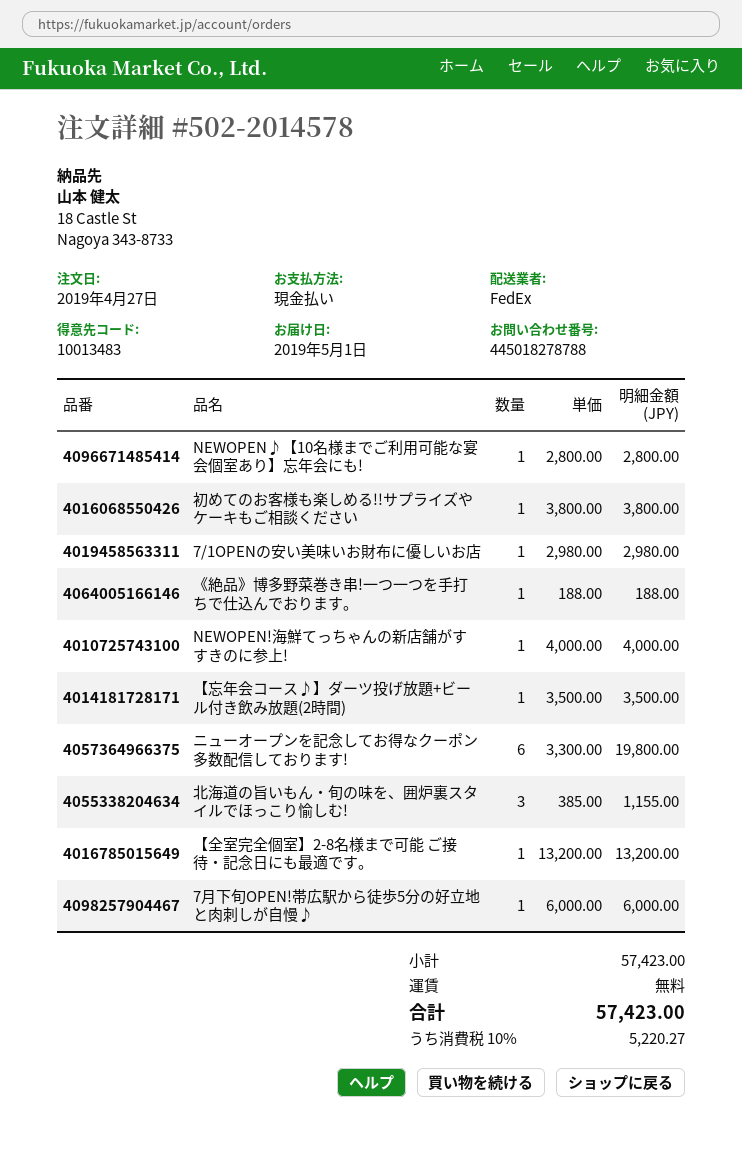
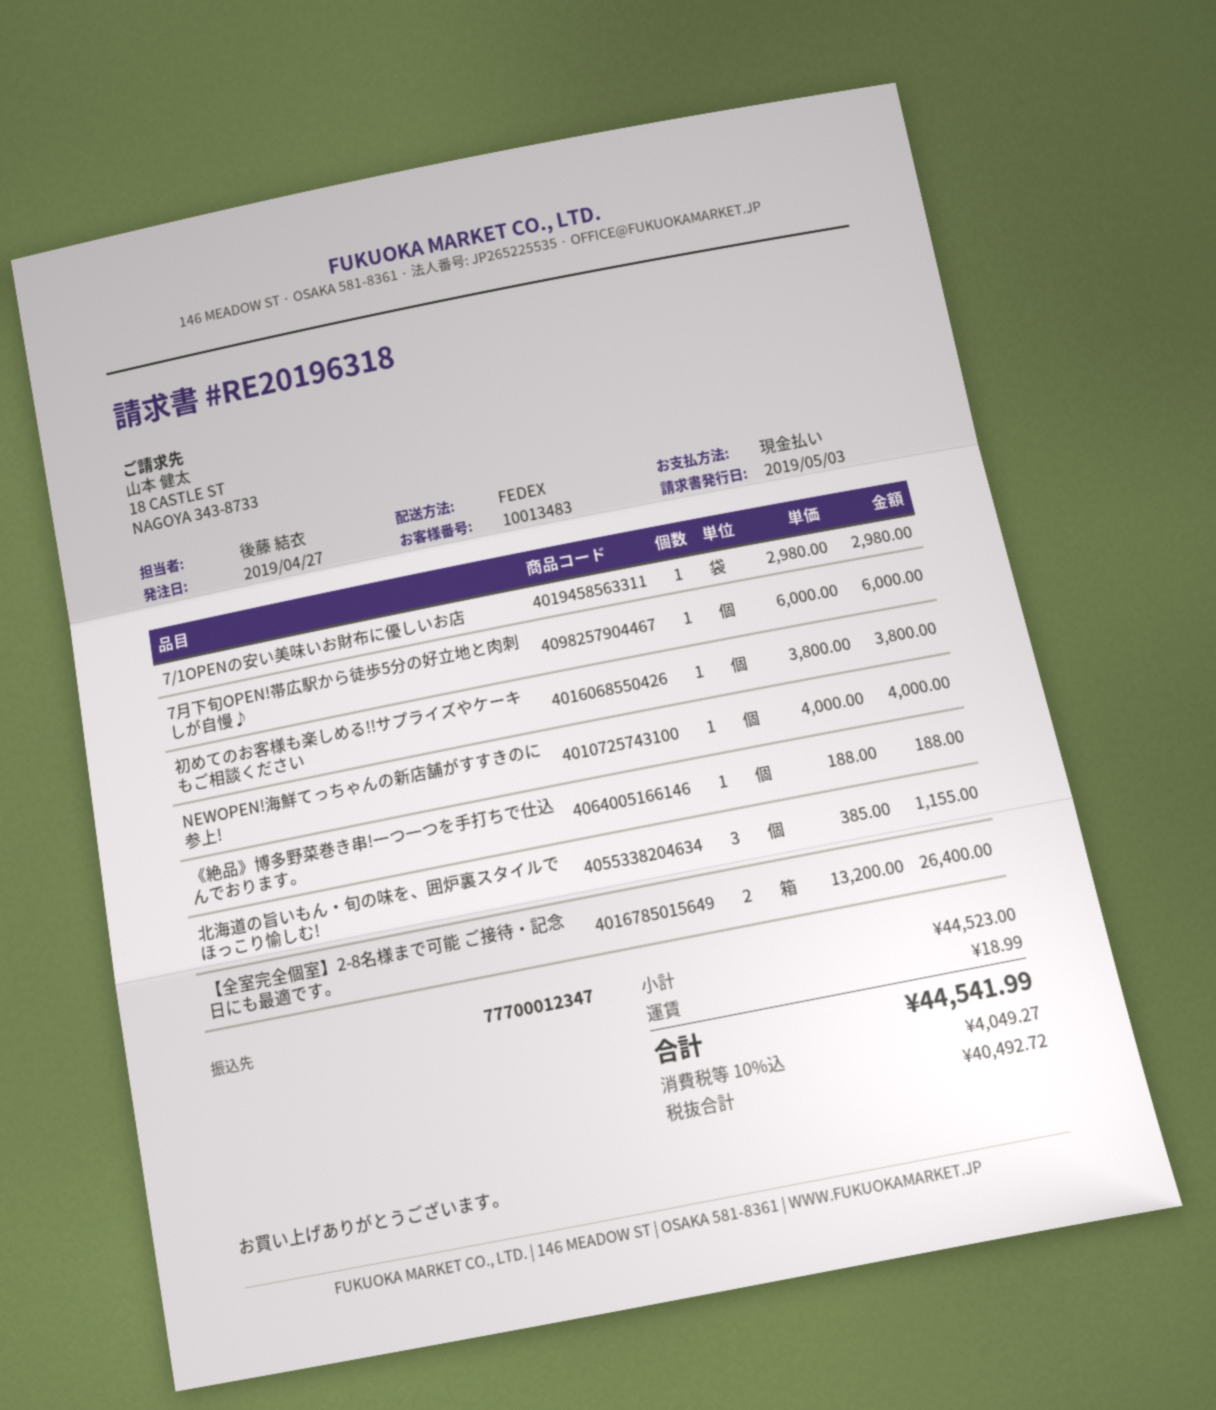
NEWOPEN♪【10名様までご利用可能な宴会個室あり】忘年会にも!: 1 x 2800.00 = 2800.00 -> none
【忘年会コース♪】ダーツ投げ放題+ビール付き飲み放題(2時間): 1 x 3500.00 = 3500.00 -> none
ニューオープンを記念してお得なクーポン多数配信しております!: 6 x 3300.00 = 19800.00 -> none
【全室完全個室】2-8名様まで可能 ご接待・記念日にも最適です。: 1 x 13200.00 = 13200.00 -> 2 x 13200.00 = 26400.00
subtotal: 57423.00 -> 44523.00
shipping: 0.00 -> 18.99
tax: 10% = 5220.27 -> 10% = 4049.27
total: 57423.00 -> 44541.99

